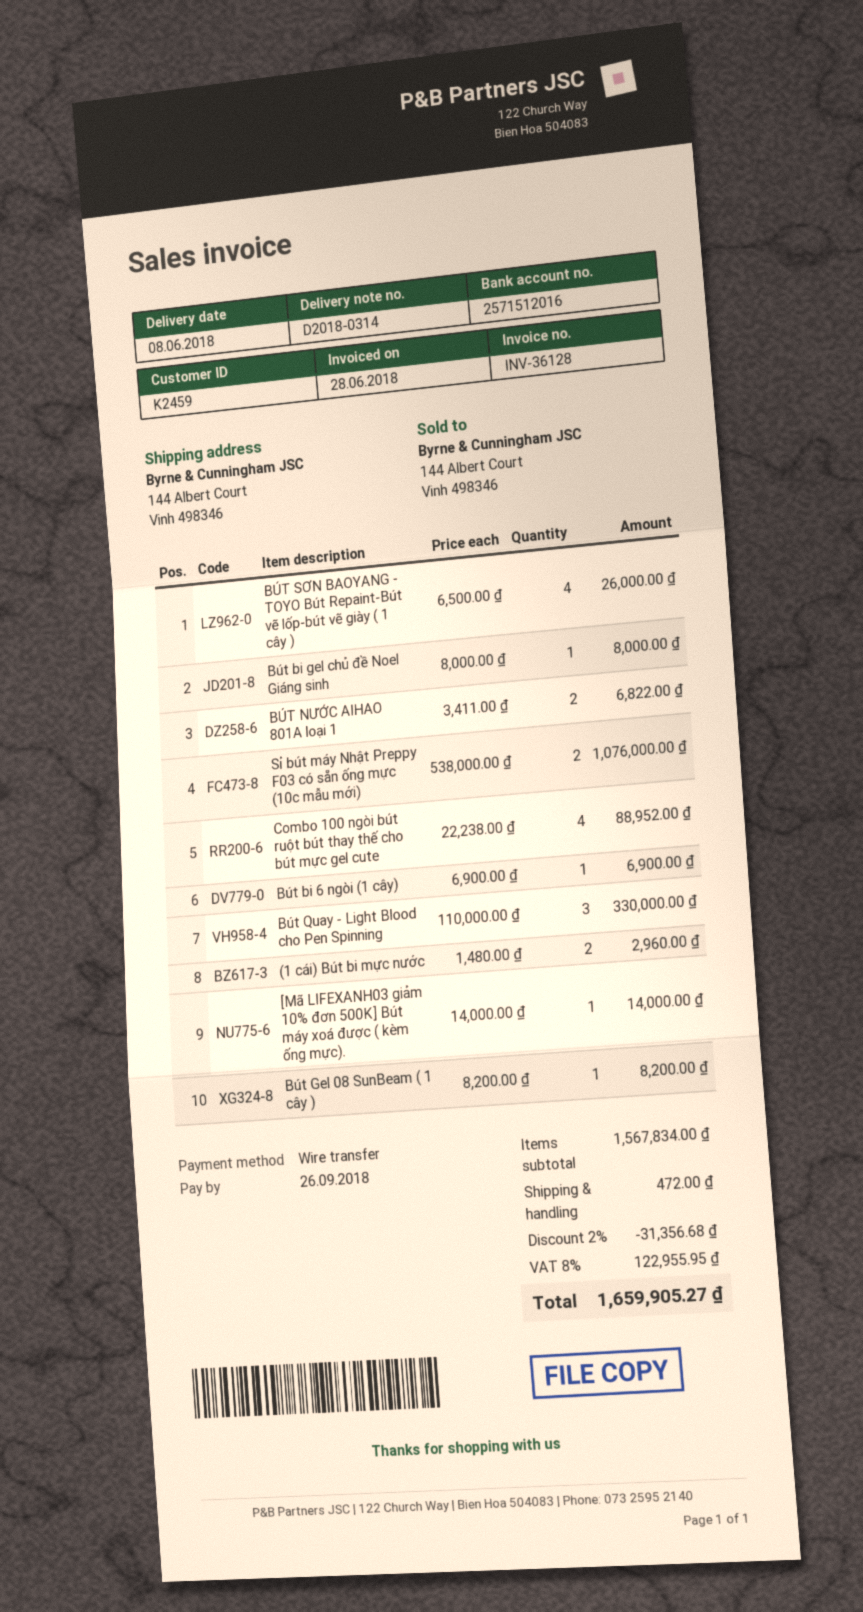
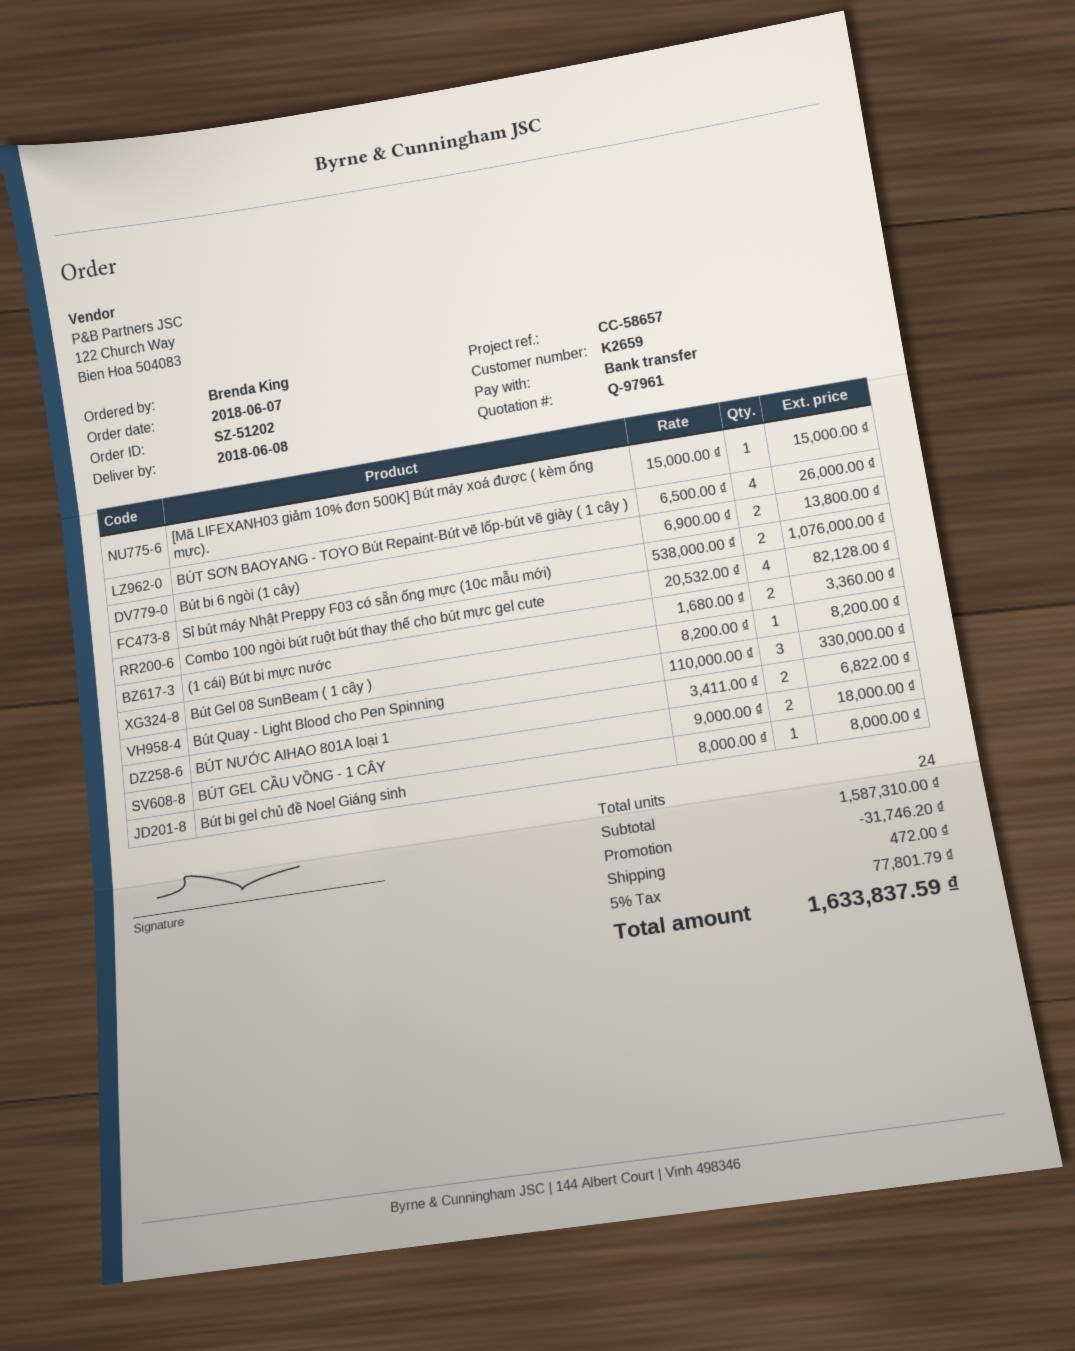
customer number: K2459 -> K2659
Combo 100 ngòi bút ruột bút thay thế cho bút mực gel cute: 4 x 22238.00 = 88952.00 -> 4 x 20532.00 = 82128.00
Bút bi 6 ngòi (1 cây): 1 x 6900.00 = 6900.00 -> 2 x 6900.00 = 13800.00
(1 cái) Bút bi mực nước: 2 x 1480.00 = 2960.00 -> 2 x 1680.00 = 3360.00
[Mã LIFEXANH03 giảm 10% đơn 500K] Bút máy xoá được ( kèm ống mực).: 1 x 14000.00 = 14000.00 -> 1 x 15000.00 = 15000.00
BÚT GEL CẦU VỒNG - 1 CÂY: none -> 2 x 9000.00 = 18000.00
subtotal: 1567834.00 -> 1587310.00
discount: 31356.68 -> 31746.20
tax: 8% = 122955.95 -> 5% = 77801.79
total: 1659905.27 -> 1633837.59

